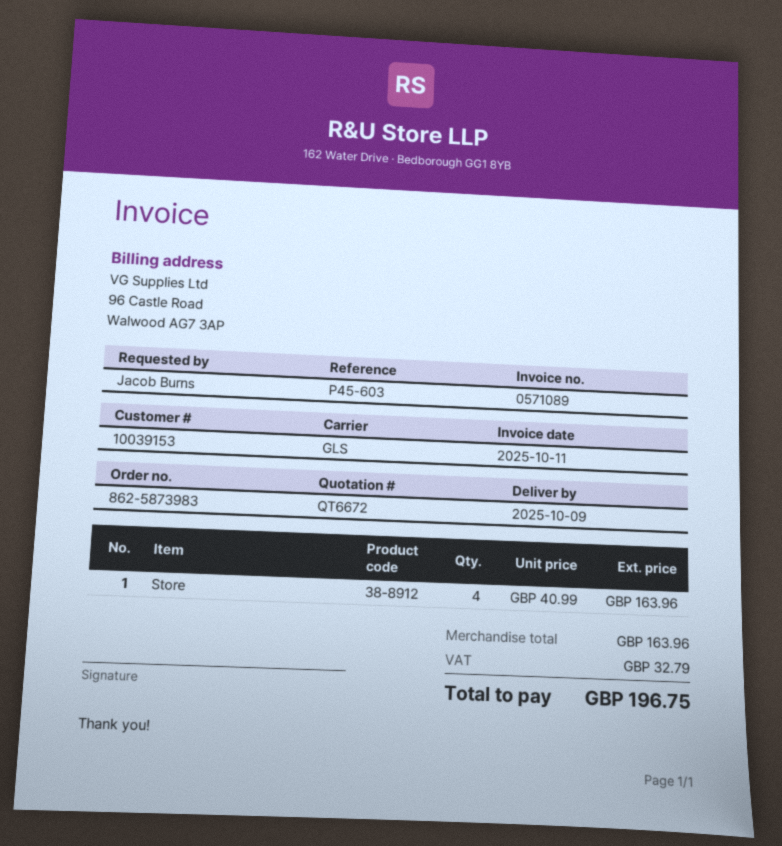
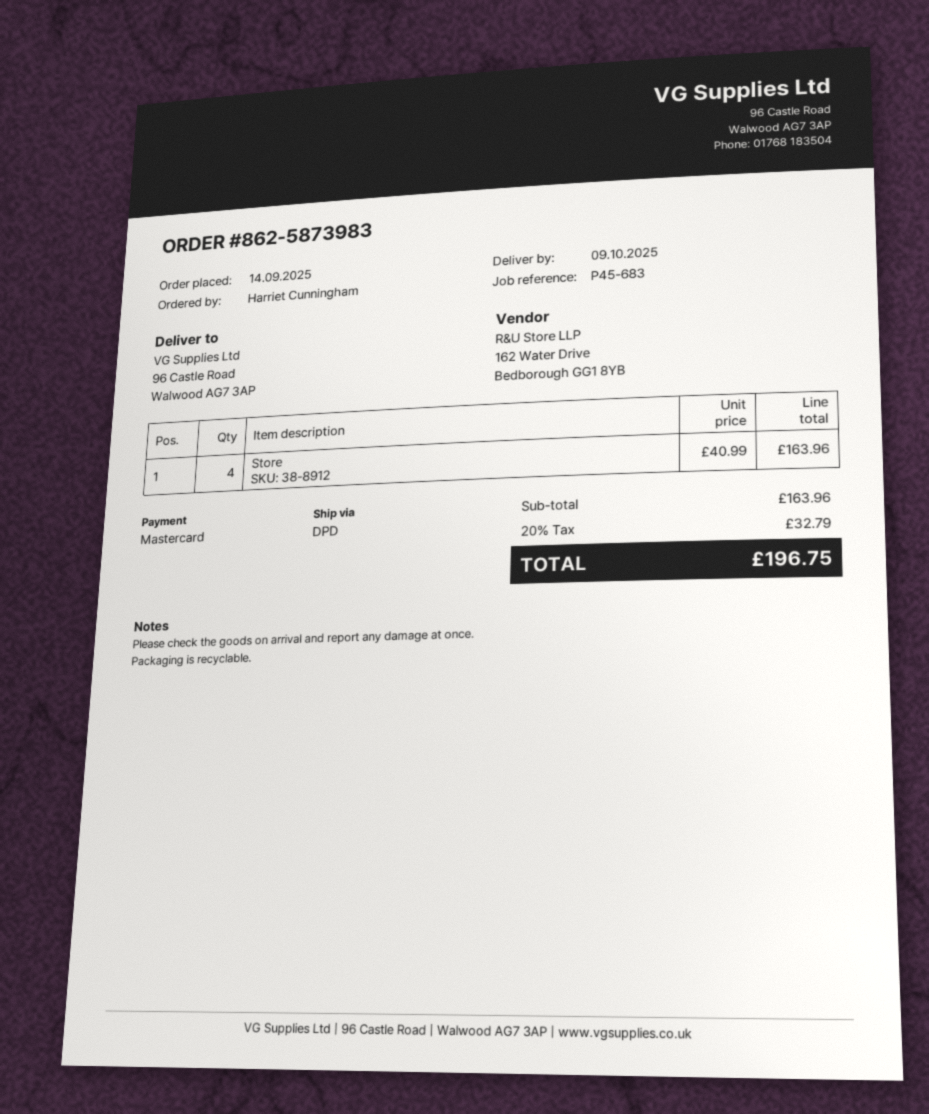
reference: P45-603 -> P45-683
ordered by: Jacob Burns -> Harriet Cunningham
shipping method: GLS -> DPD

